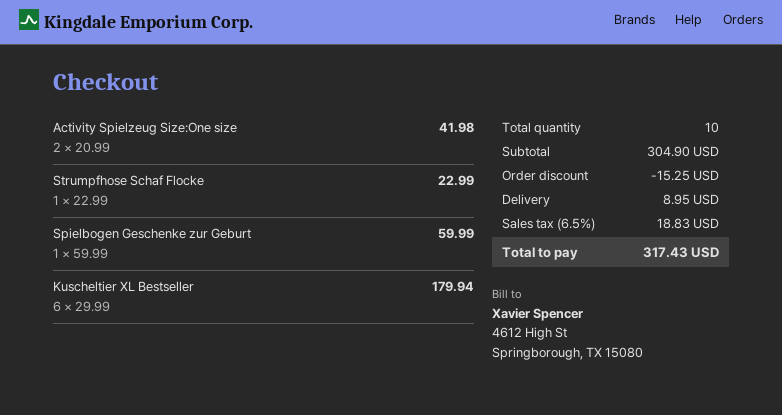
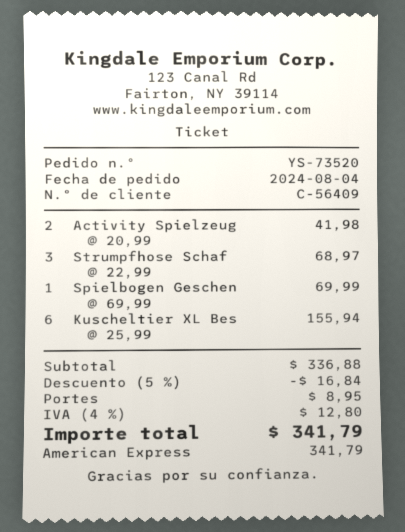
Strumpfhose Schaf Flocke: 1 x 22.99 = 22.99 -> 3 x 22.99 = 68.97
Spielbogen Geschenke zur Geburt: 1 x 59.99 = 59.99 -> 1 x 69.99 = 69.99
Kuscheltier XL Bestseller: 6 x 29.99 = 179.94 -> 6 x 25.99 = 155.94
subtotal: 304.90 -> 336.88
discount: 15.25 -> 16.84
tax: 6.5% = 18.83 -> 4% = 12.80
total: 317.43 -> 341.79

